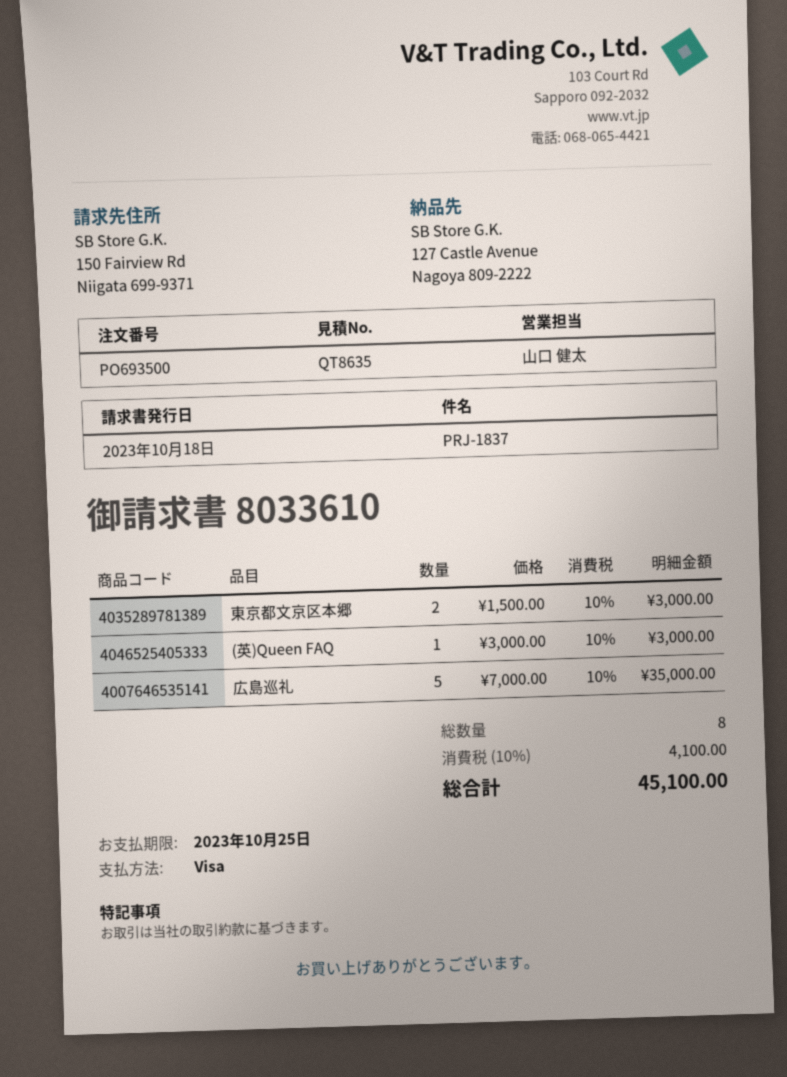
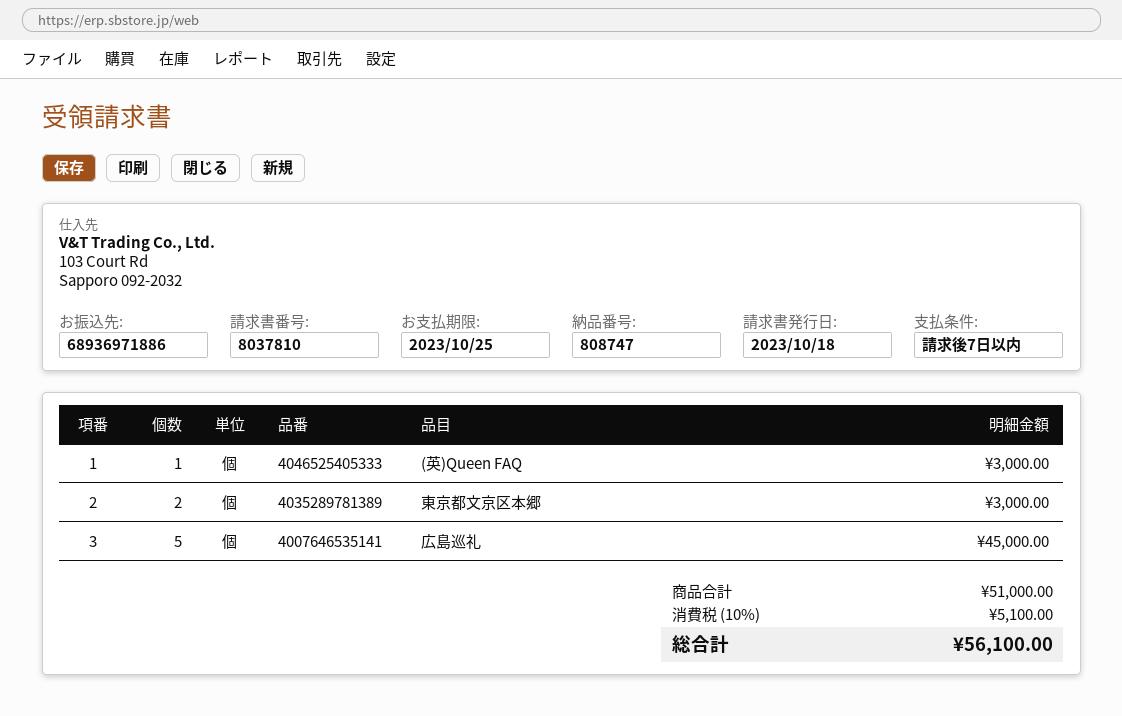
invoice number: 8033610 -> 8037810
広島巡礼: 5 for 35000.00 -> 5 for 45000.00
tax: 10% = 4100.00 -> 10% = 5100.00
total: 45100.00 -> 56100.00

